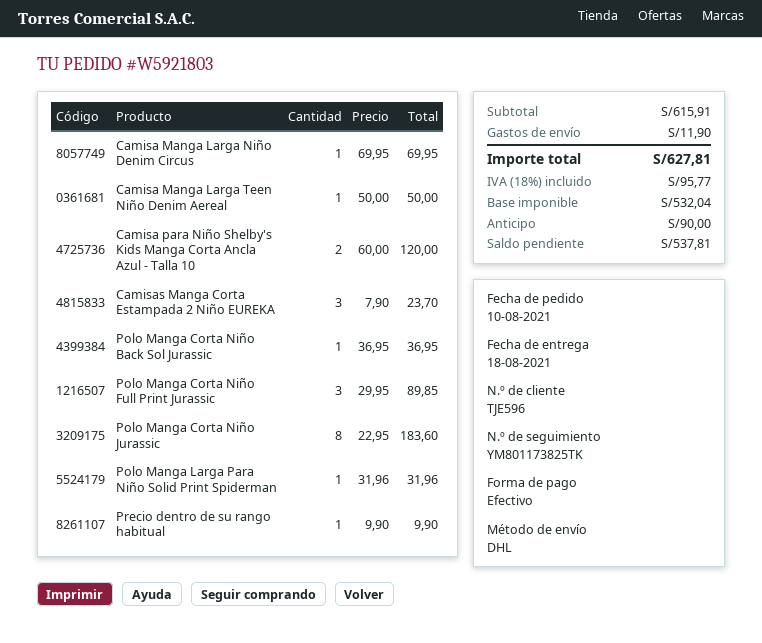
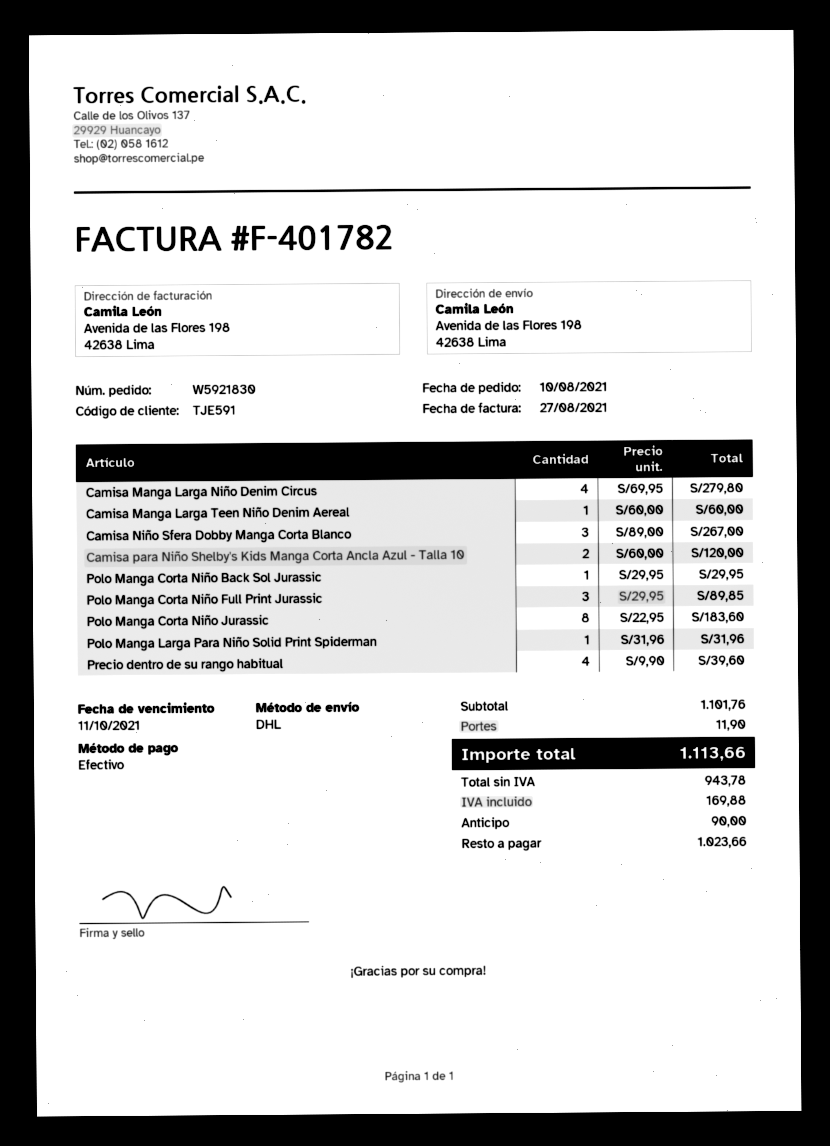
order number: W5921803 -> W5921830
customer number: TJE596 -> TJE591
Camisa Manga Larga Niño Denim Circus: 1 x 69.95 = 69.95 -> 4 x 69.95 = 279.80
Camisa Manga Larga Teen Niño Denim Aereal: 1 x 50.00 = 50.00 -> 1 x 60.00 = 60.00
Camisas Manga Corta Estampada 2 Niño EUREKA: 3 x 7.90 = 23.70 -> none
Polo Manga Corta Niño Back Sol Jurassic: 1 x 36.95 = 36.95 -> 1 x 29.95 = 29.95
Precio dentro de su rango habitual: 1 x 9.90 = 9.90 -> 4 x 9.90 = 39.60
Camisa Niño Sfera Dobby Manga Corta Blanco: none -> 3 x 89.00 = 267.00
subtotal: 615.91 -> 1101.76
net: 532.04 -> 943.78
tax: 95.77 -> 169.88
total: 627.81 -> 1113.66
balance: 537.81 -> 1023.66

